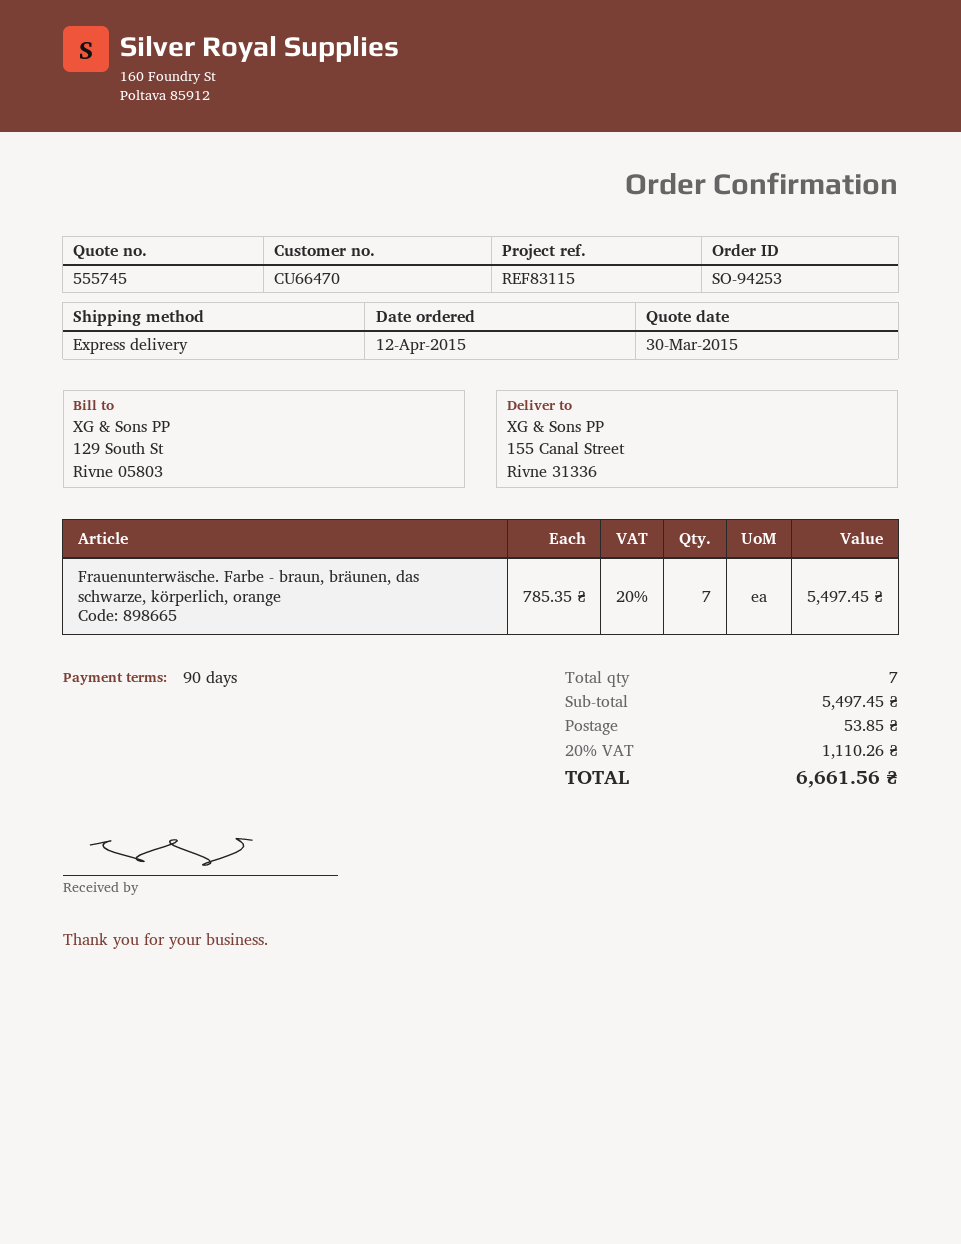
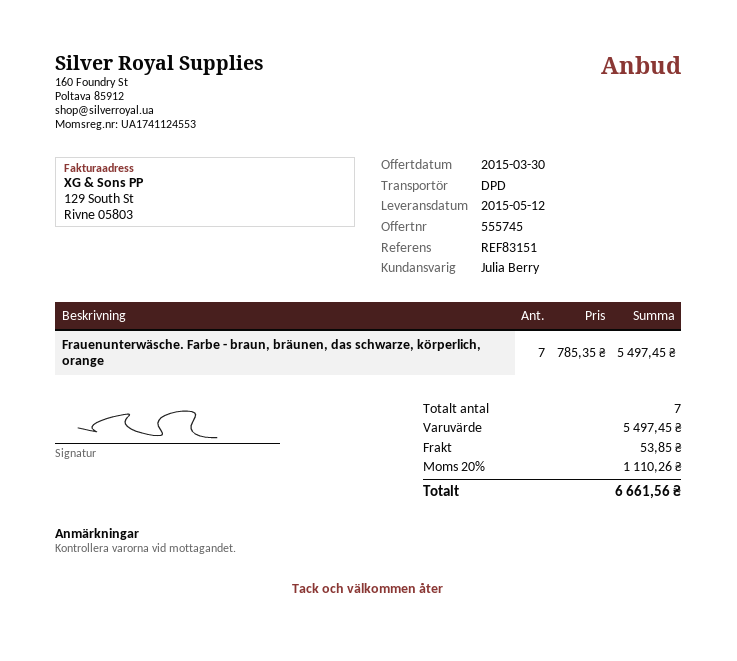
reference: REF83115 -> REF83151
shipping method: express -> DPD

